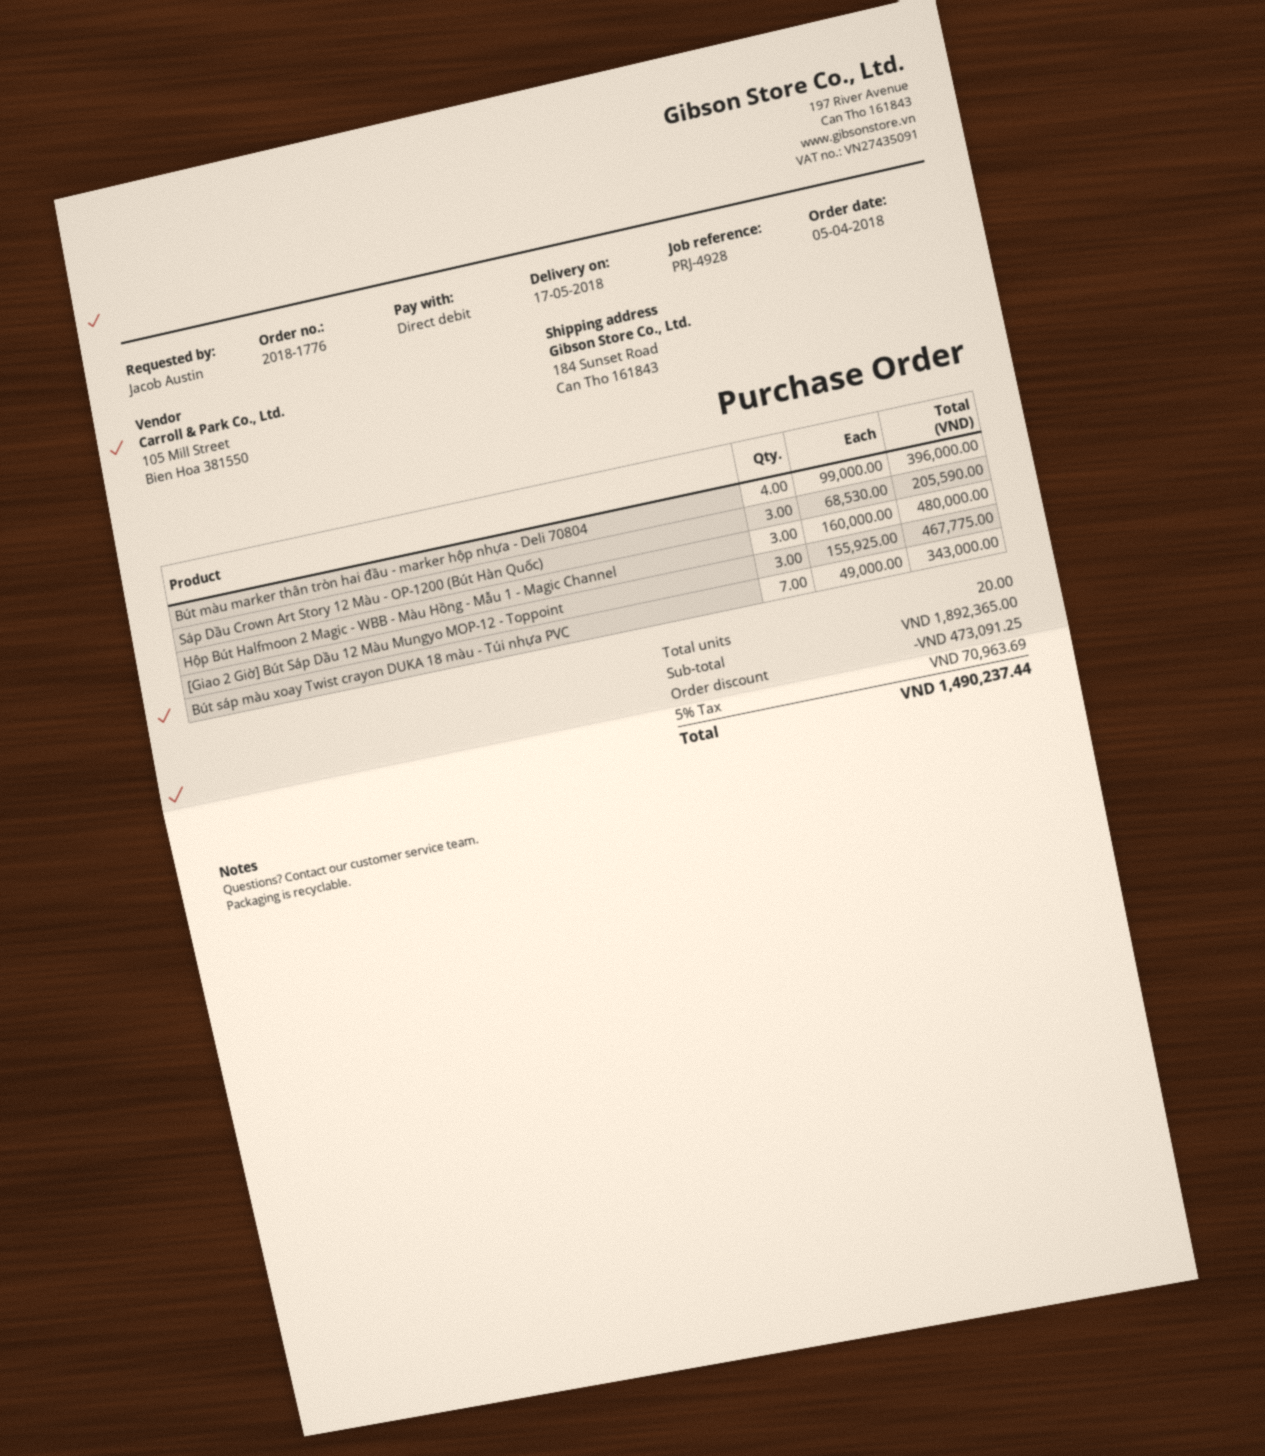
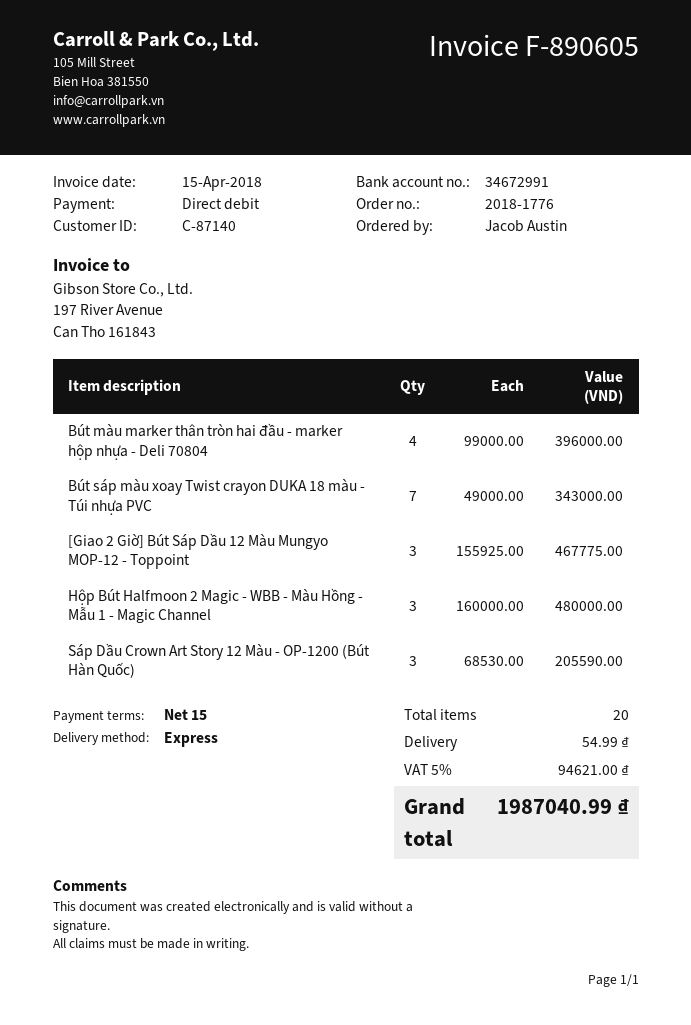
discount: 473091.25 -> none
shipping: none -> 54.99
tax: 5% = 70963.69 -> 5% = 94621.00
total: 1490237.44 -> 1987040.99

